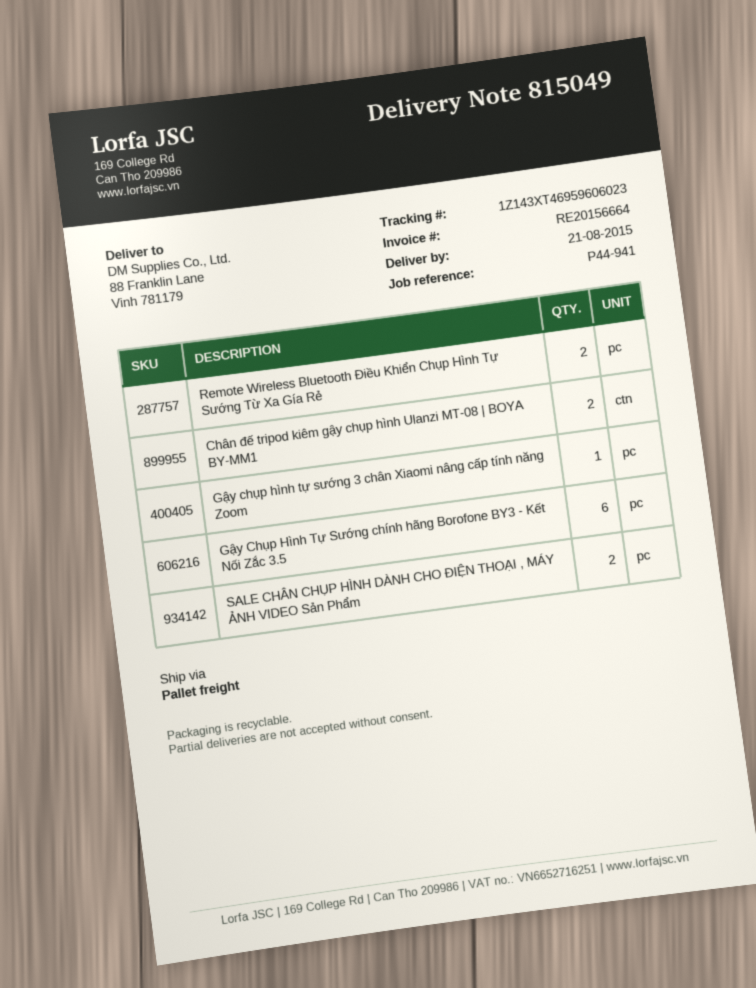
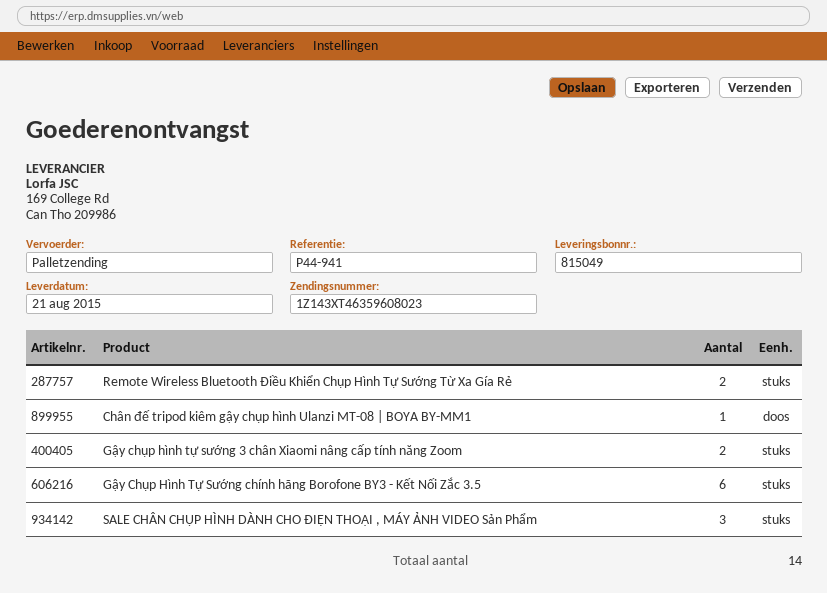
tracking number: 1Z143XT46959606023 -> 1Z143XT46359608023
Chân đế tripod kiêm gậy chụp hình Ulanzi MT-08 | BOYA BY-MM1: 2 -> 1
Gậy chụp hình tự sướng 3 chân Xiaomi nâng cấp tính năng Zoom: 1 -> 2
SALE CHÂN CHỤP HÌNH DÀNH CHO ĐIỆN THOẠI , MÁY ẢNH VIDEO Sản Phẩm: 2 -> 3

